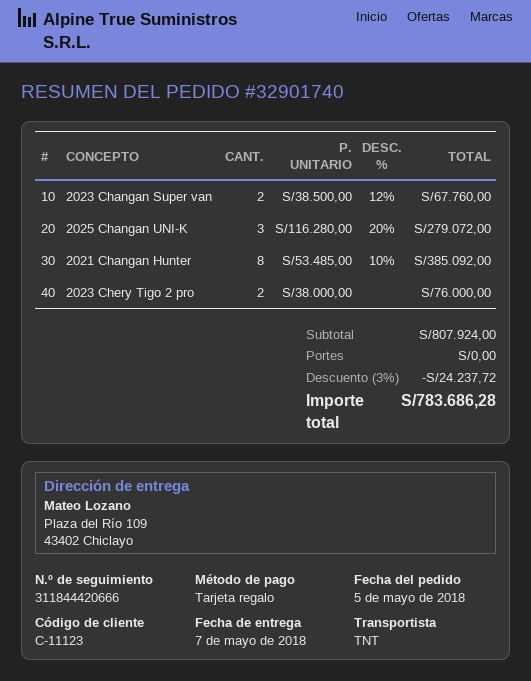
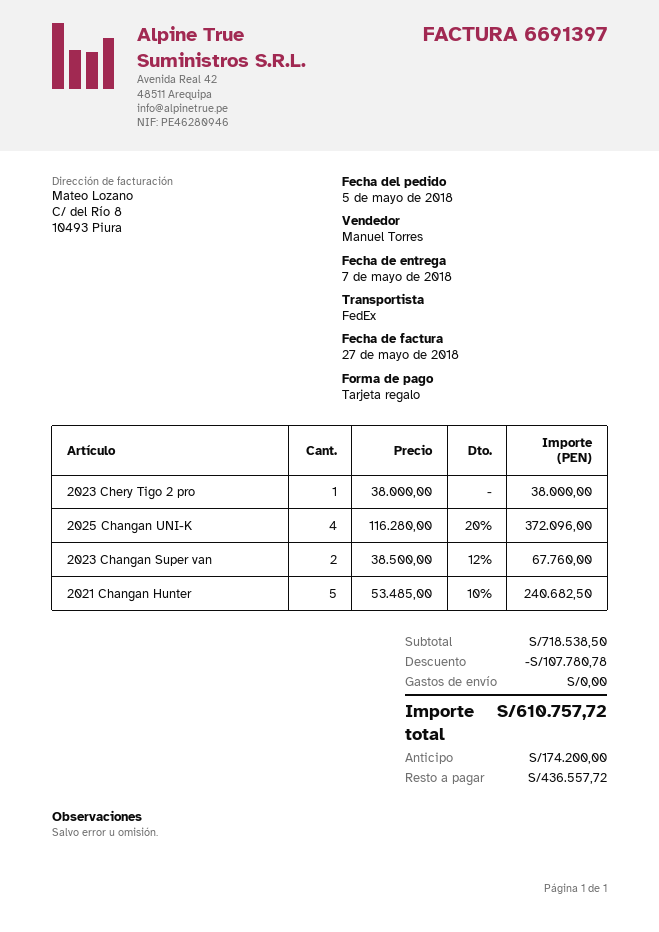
shipping method: TNT -> FedEx
2025 Changan UNI-K: 3 x 116280.00 - 20% = 279072.00 -> 4 x 116280.00 - 20% = 372096.00
2021 Changan Hunter: 8 x 53485.00 - 10% = 385092.00 -> 5 x 53485.00 - 10% = 240682.50
2023 Chery Tigo 2 pro: 2 x 38000.00 = 76000.00 -> 1 x 38000.00 = 38000.00
subtotal: 807924.00 -> 718538.50
discount: 24237.72 -> 107780.78
total: 783686.28 -> 610757.72

